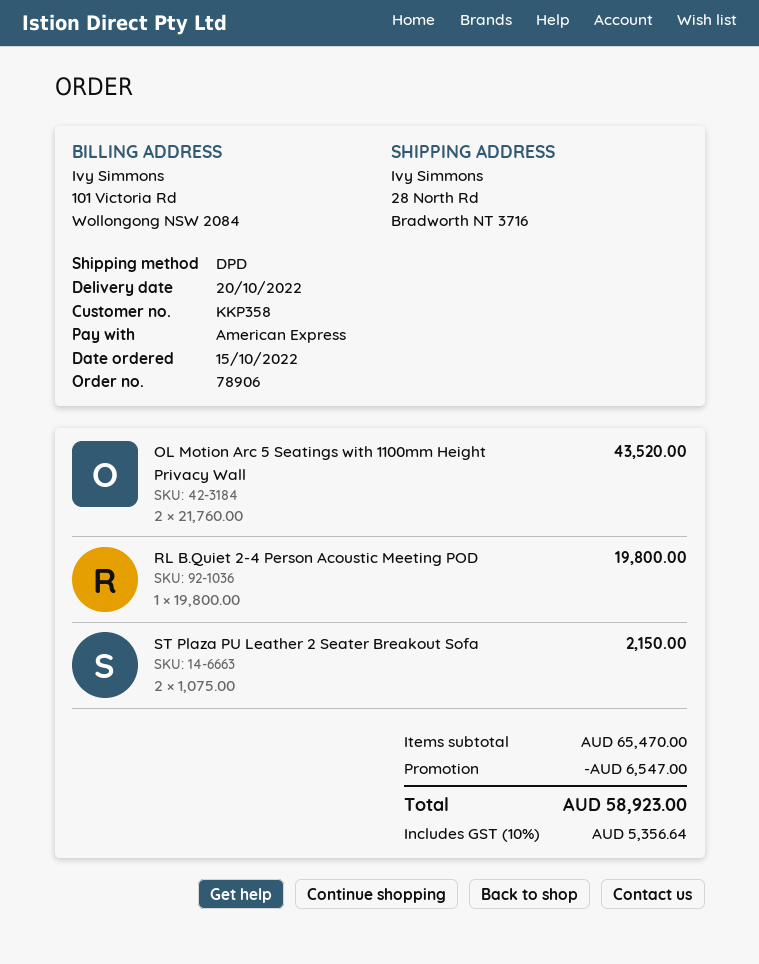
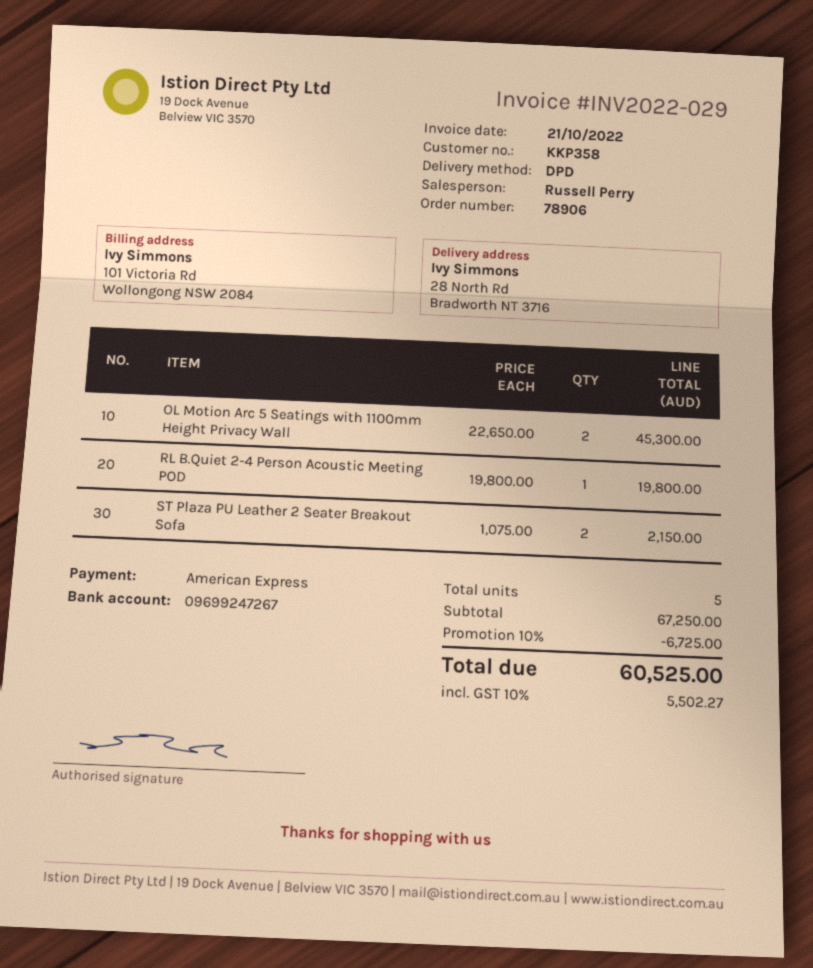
OL Motion Arc 5 Seatings with 1100mm Height Privacy Wall: 2 x 21760.00 = 43520.00 -> 2 x 22650.00 = 45300.00
subtotal: 65470.00 -> 67250.00
discount: 6547.00 -> 6725.00
tax: 10% = 5356.64 -> 10% = 5502.27
total: 58923.00 -> 60525.00

